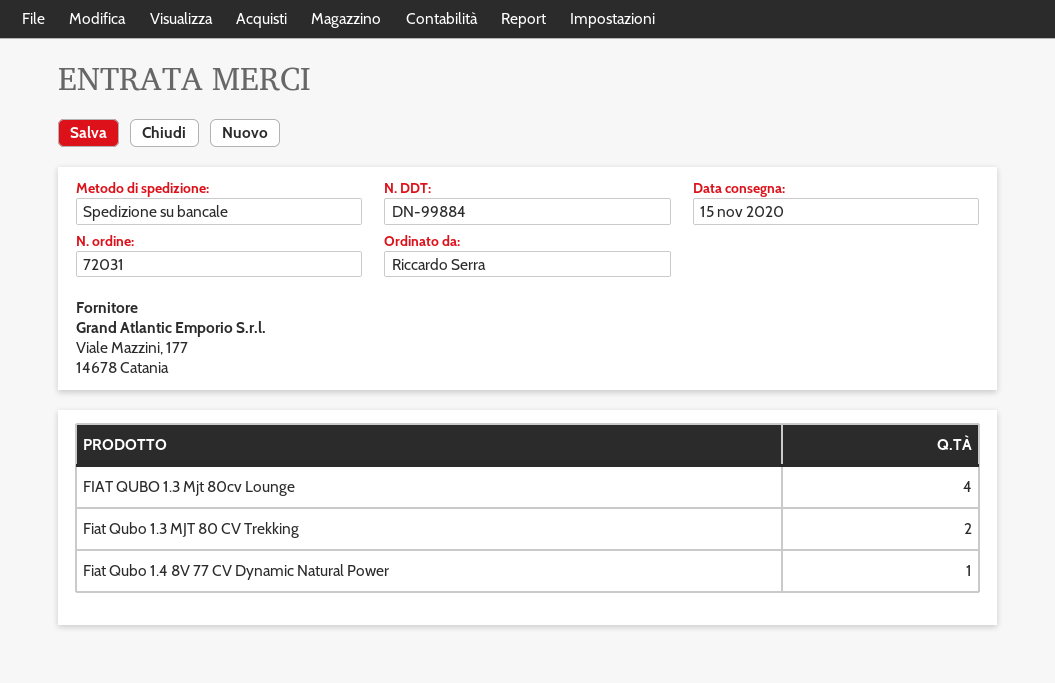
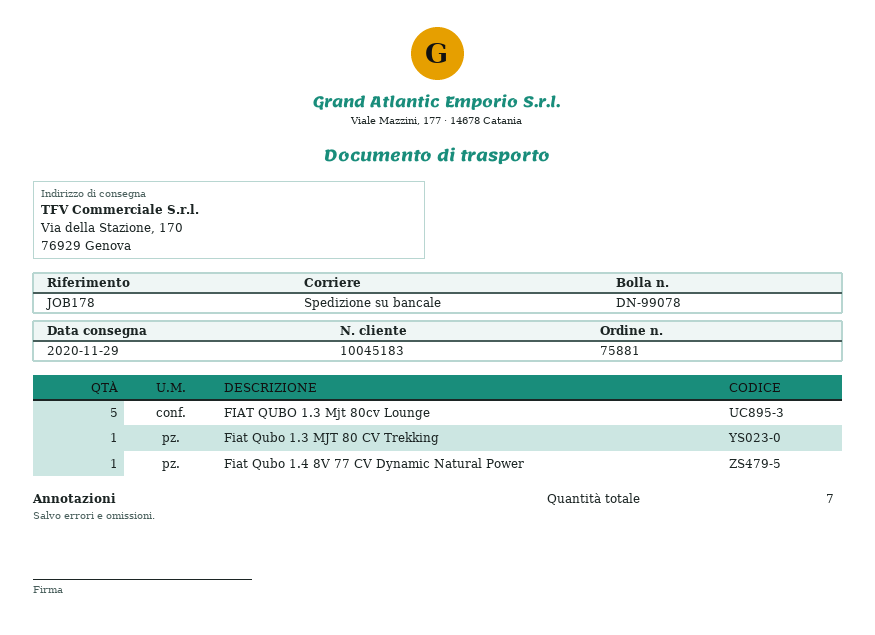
order number: 72031 -> 75881
delivery note number: DN-99884 -> DN-99078
delivery date: 2020-11-15 -> 2020-11-29
FIAT QUBO 1.3 Mjt 80cv Lounge: 4 -> 5
Fiat Qubo 1.3 MJT 80 CV Trekking: 2 -> 1

